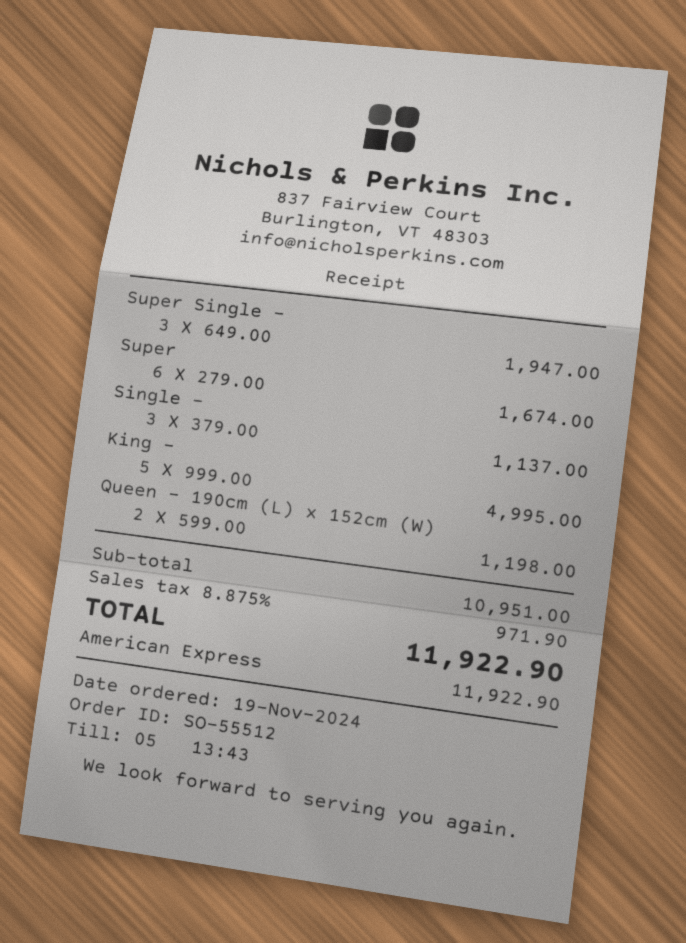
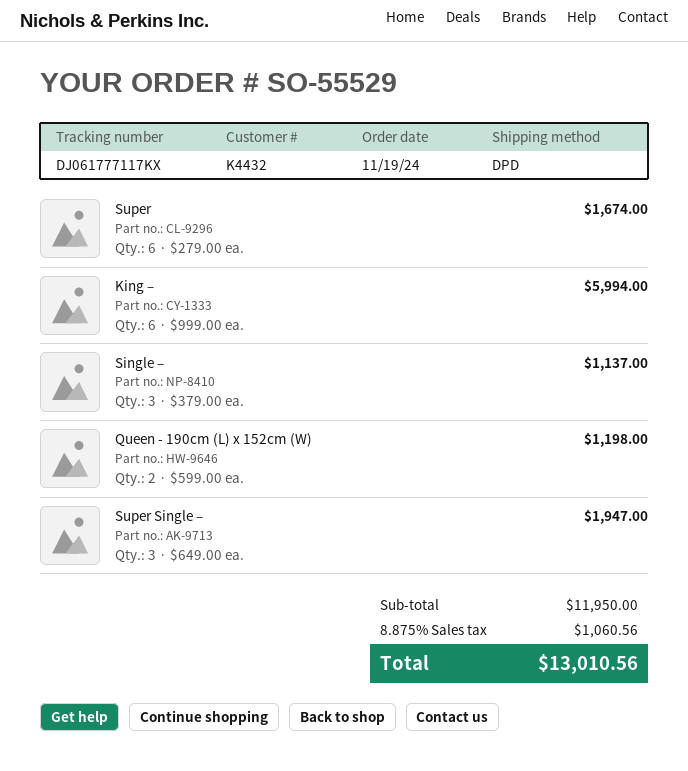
order number: SO-55512 -> SO-55529
King –: 5 x 999.00 = 4995.00 -> 6 x 999.00 = 5994.00
subtotal: 10951.00 -> 11950.00
tax: 8.875% = 971.90 -> 8.875% = 1060.56
total: 11922.90 -> 13010.56

